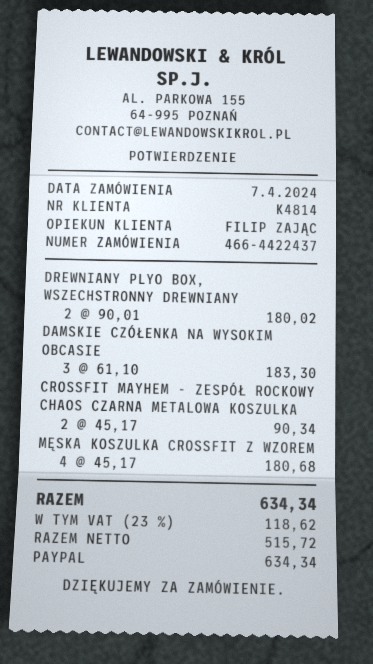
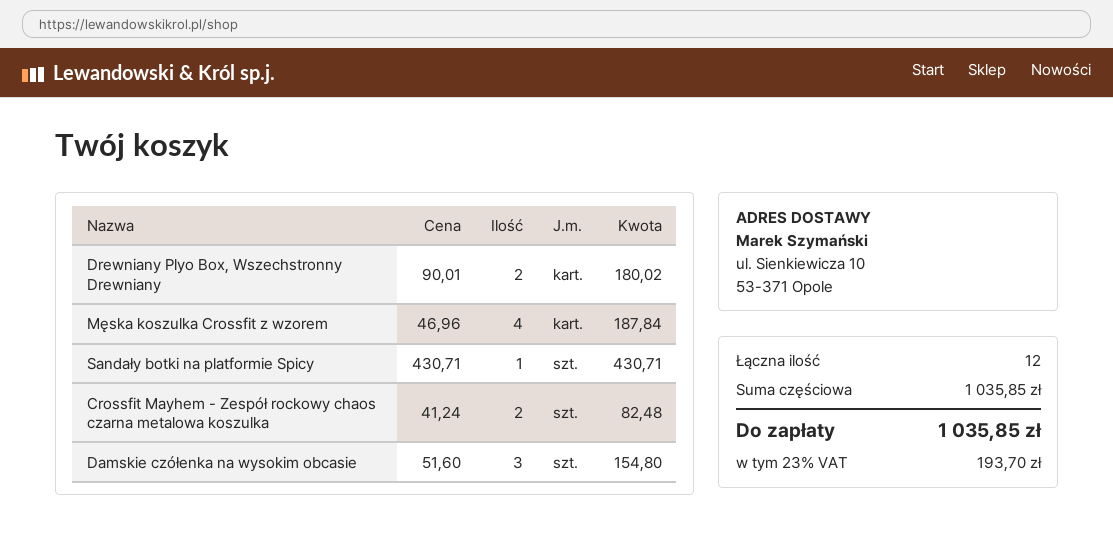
DAMSKIE CZÓŁENKA NA WYSOKIM OBCASIE: 3 x 61.10 = 183.30 -> 3 x 51.60 = 154.80
CROSSFIT MAYHEM - ZESPÓŁ ROCKOWY CHAOS CZARNA METALOWA KOSZULKA: 2 x 45.17 = 90.34 -> 2 x 41.24 = 82.48
MĘSKA KOSZULKA CROSSFIT Z WZOREM: 4 x 45.17 = 180.68 -> 4 x 46.96 = 187.84
Sandały botki na platformie Spicy: none -> 1 x 430.71 = 430.71
tax: 23% = 118.62 -> 23% = 193.70
total: 634.34 -> 1035.85

